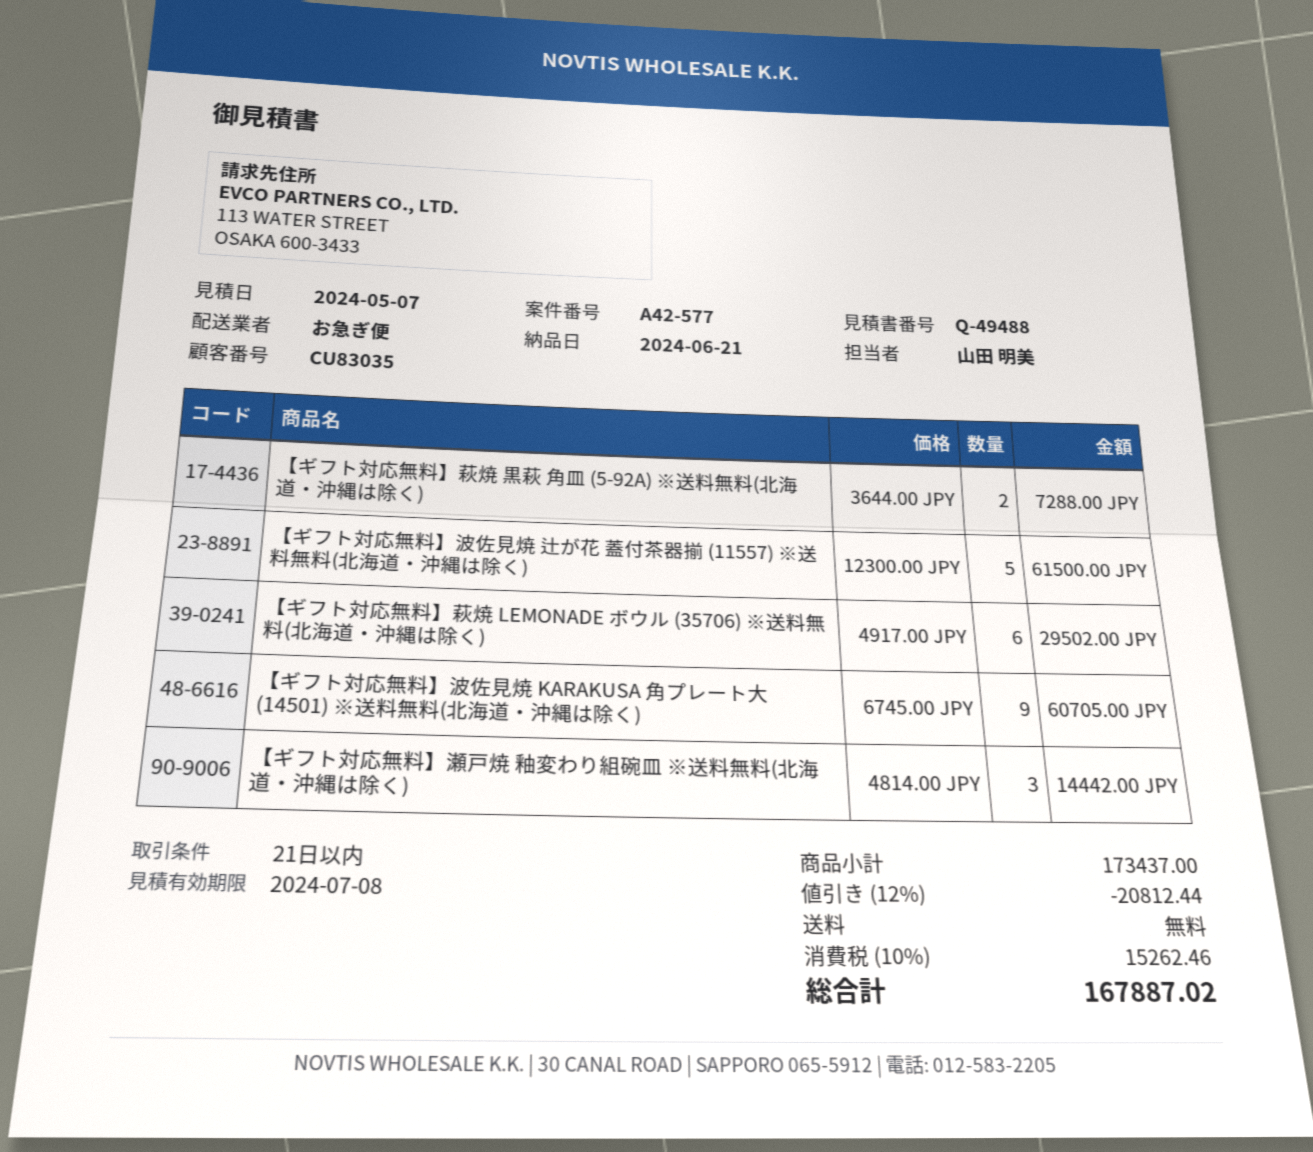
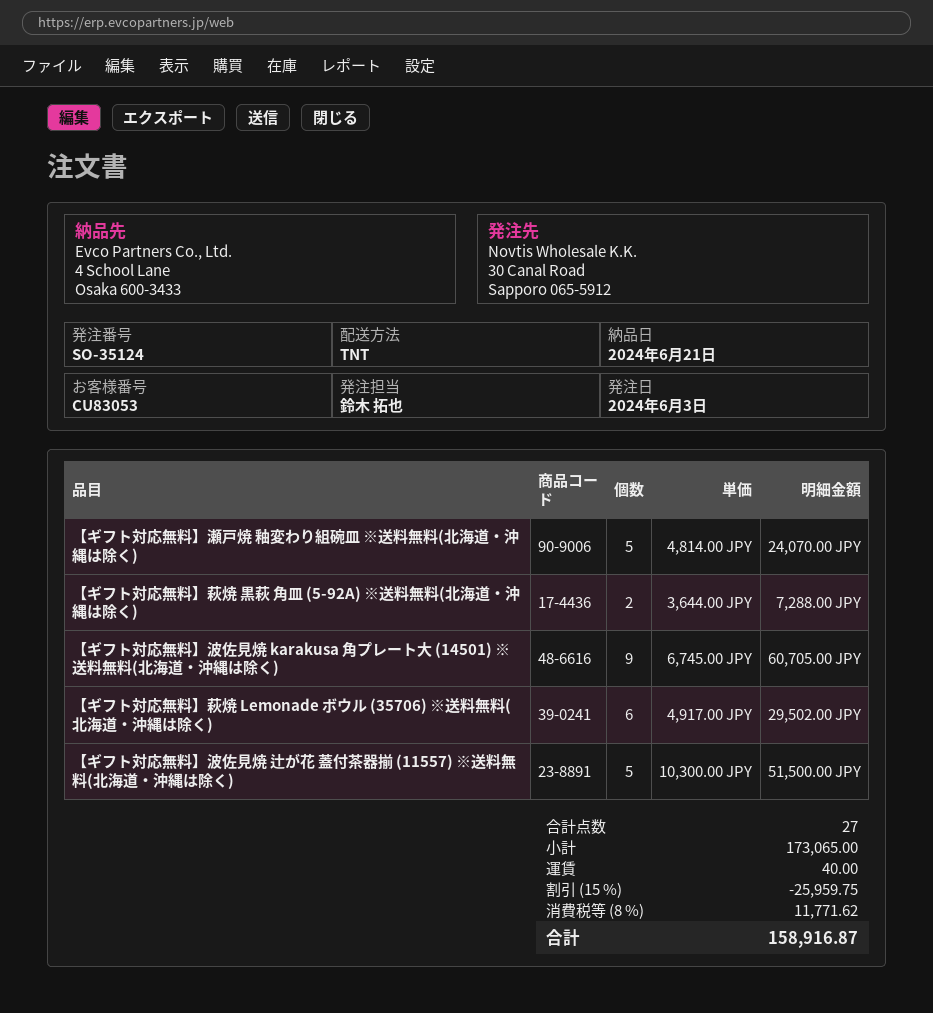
customer number: CU83035 -> CU83053
shipping method: express -> TNT
【ギフト対応無料】波佐見焼 辻が花 蓋付茶器揃 (11557) ※送料無料(北海道・沖縄は除く): 5 x 12300.00 = 61500.00 -> 5 x 10300.00 = 51500.00
【ギフト対応無料】瀬戸焼 釉変わり組碗皿 ※送料無料(北海道・沖縄は除く): 3 x 4814.00 = 14442.00 -> 5 x 4814.00 = 24070.00
subtotal: 173437.00 -> 173065.00
discount: 12% = 20812.44 -> 15% = 25959.75
shipping: 0.00 -> 40.00
tax: 10% = 15262.46 -> 8% = 11771.62
total: 167887.02 -> 158916.87

